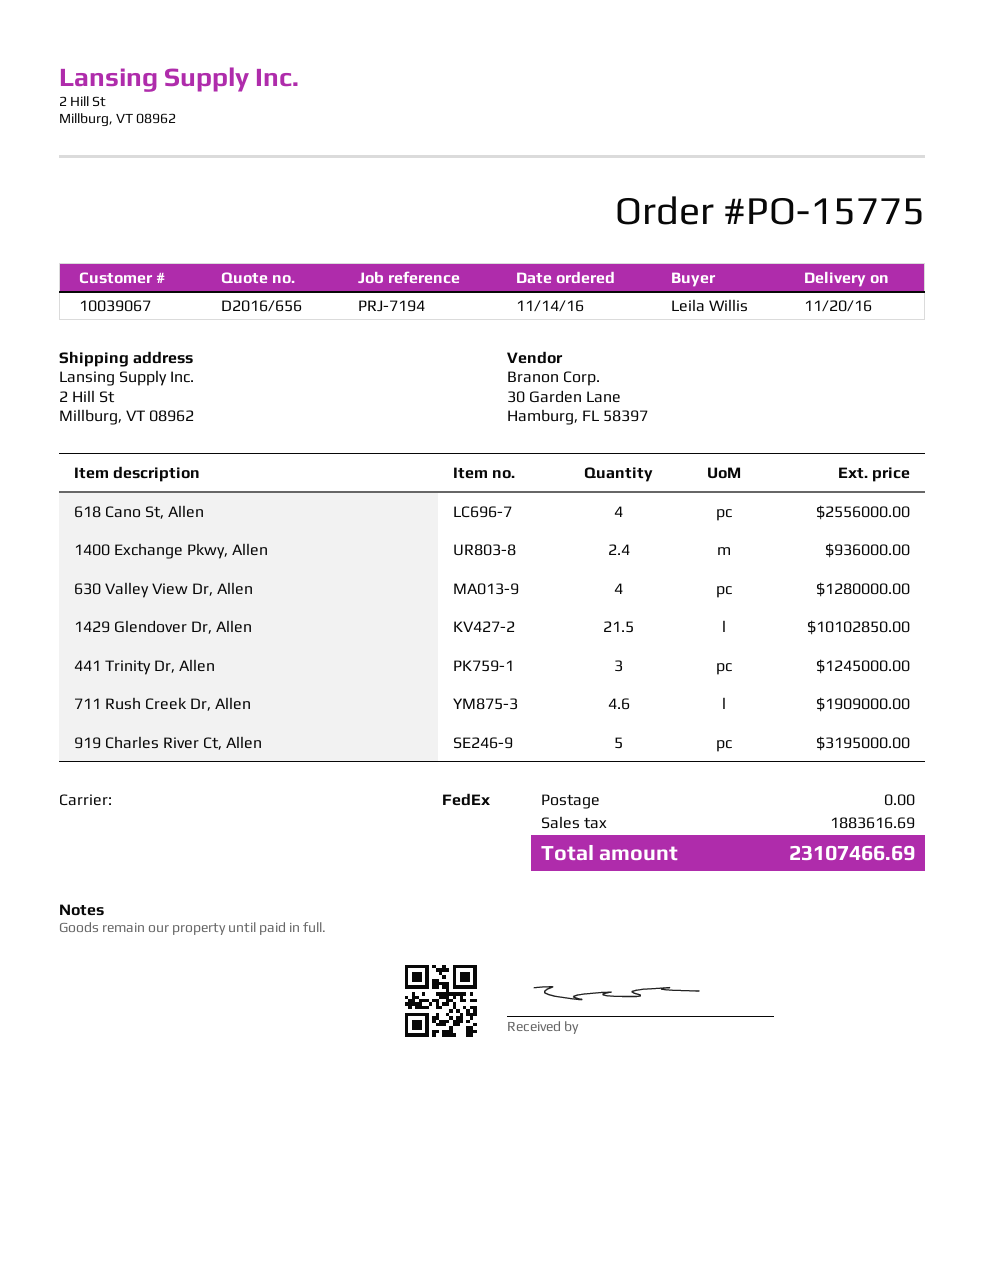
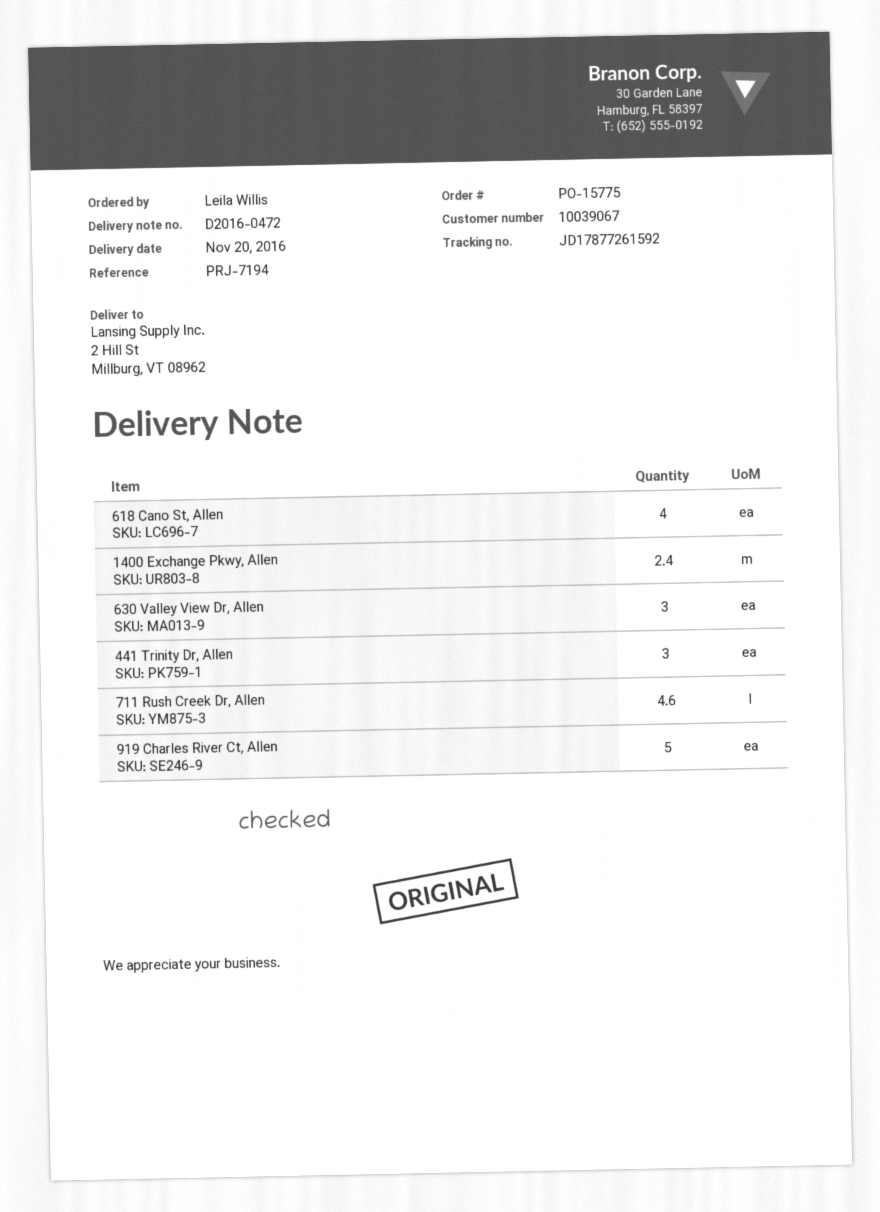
630 Valley View Dr, Allen: 4 -> 3
1429 Glendover Dr, Allen: 21.5 -> none

